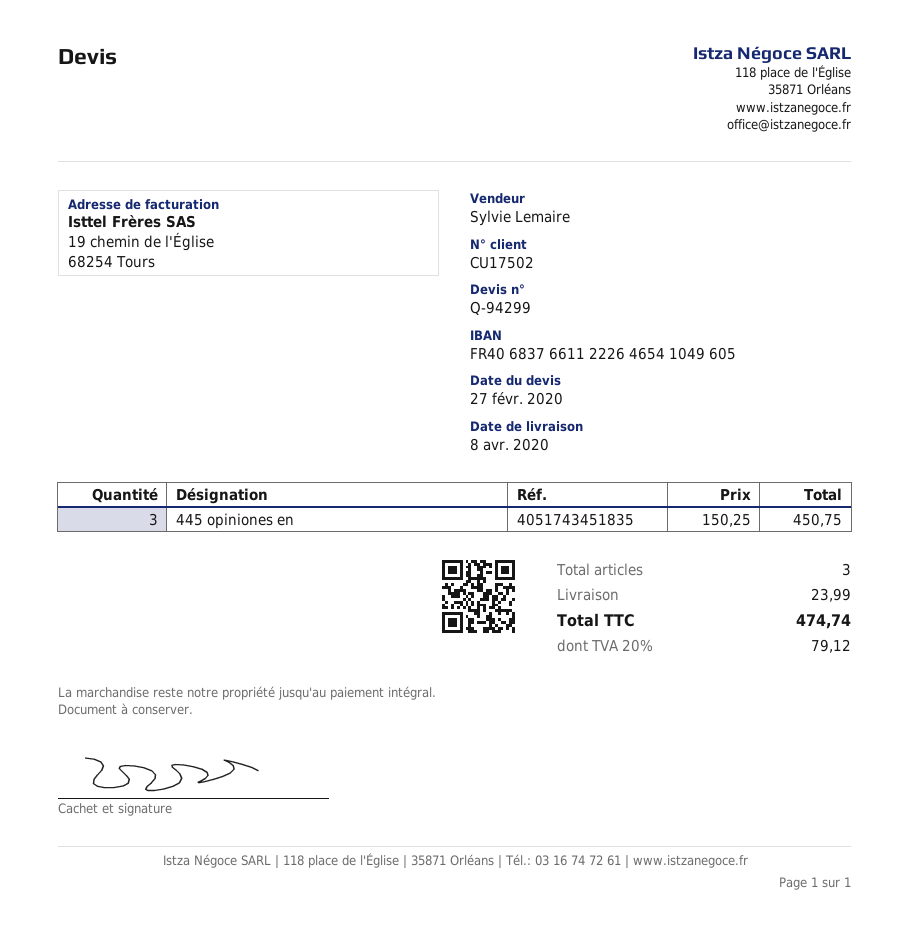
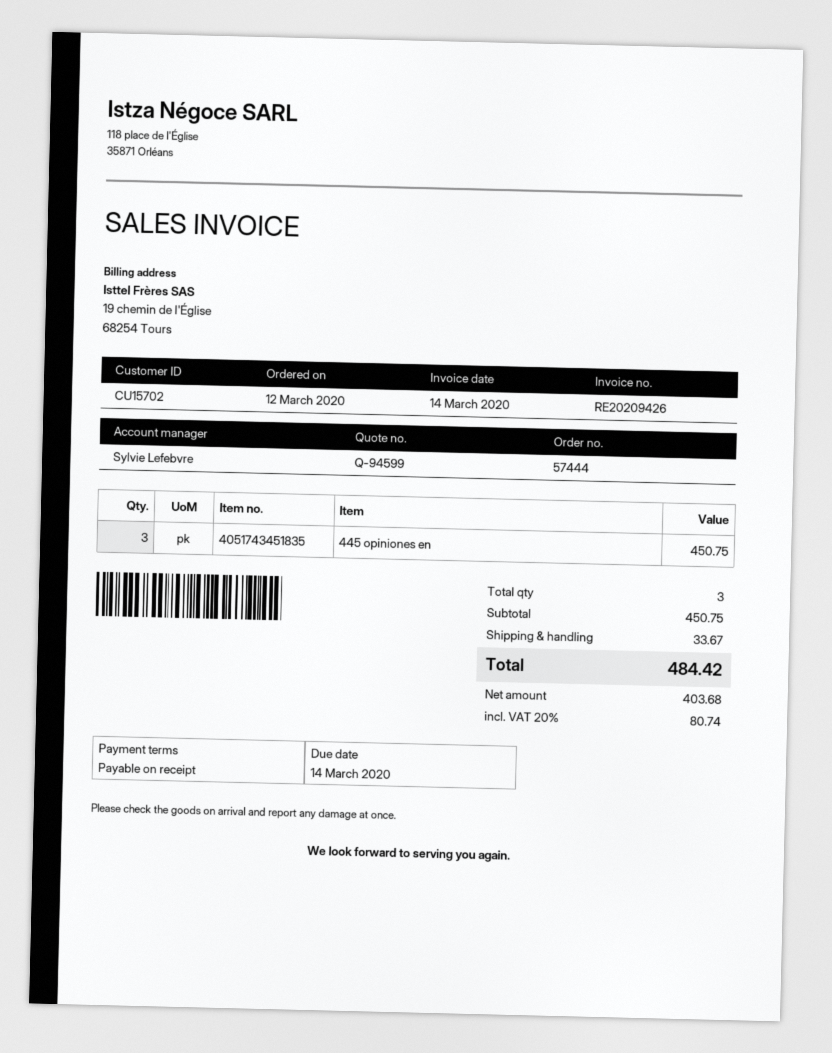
quote number: Q-94299 -> Q-94599
customer number: CU17502 -> CU15702
sales rep: Sylvie Lemaire -> Sylvie Lefebvre
shipping: 23.99 -> 33.67
tax: 20% = 79.12 -> 20% = 80.74
total: 474.74 -> 484.42

